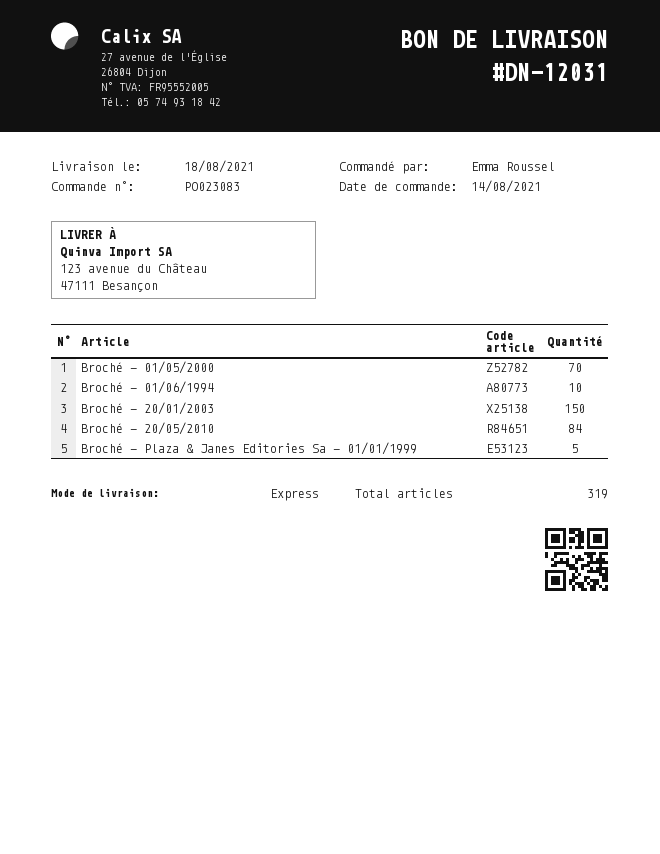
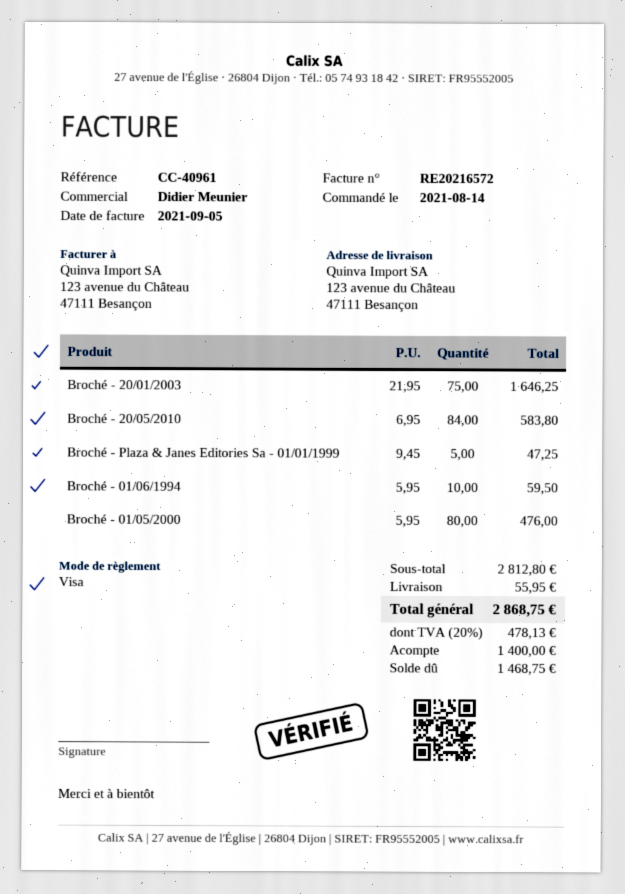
Broché - 01/05/2000: 70 -> 80
Broché - 20/01/2003: 150 -> 75

